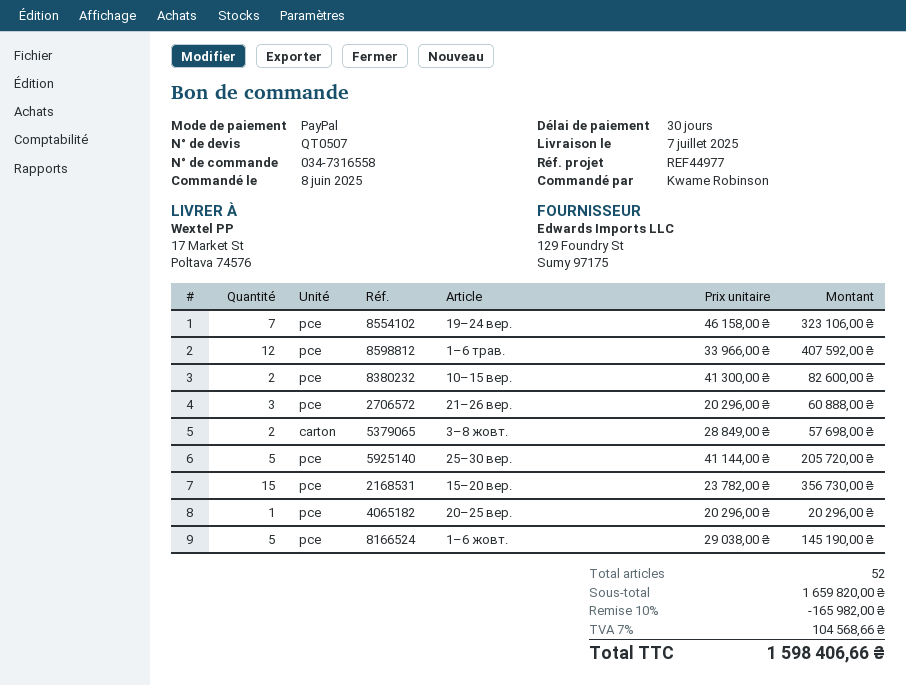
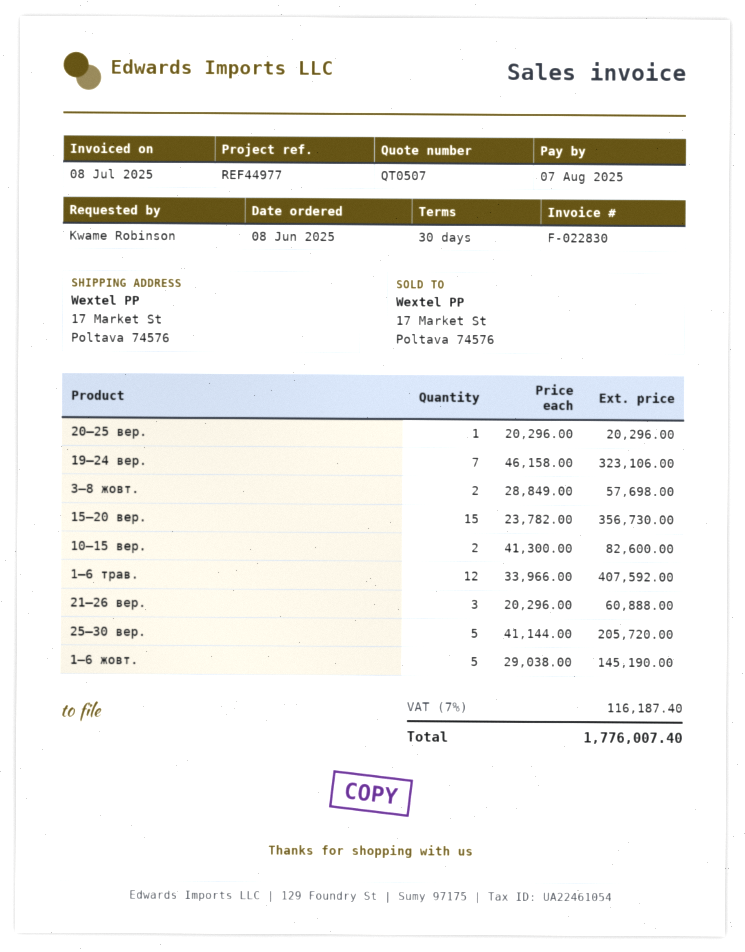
discount: 10% = 165982.00 -> none
tax: 7% = 104568.66 -> 7% = 116187.40
total: 1598406.66 -> 1776007.40

